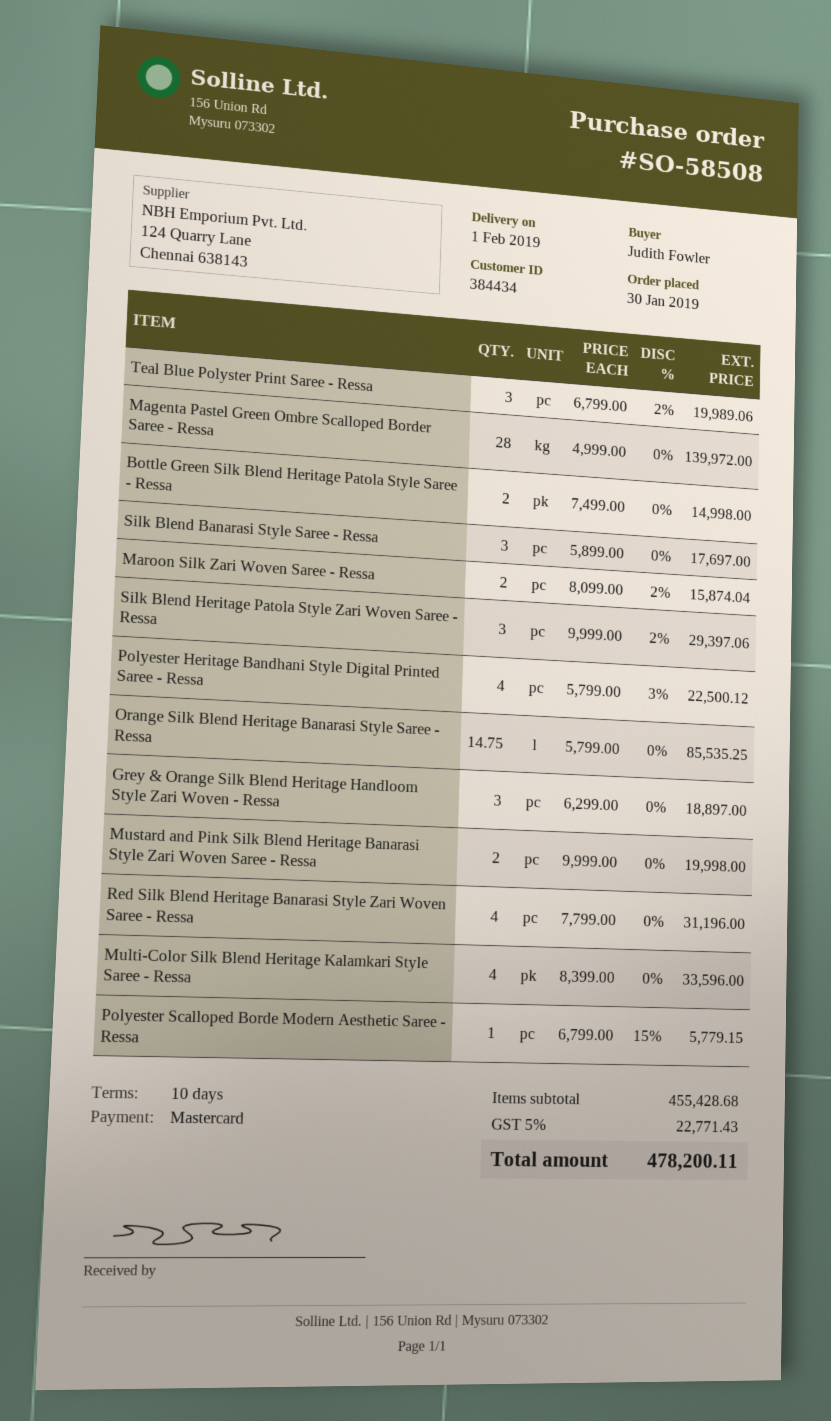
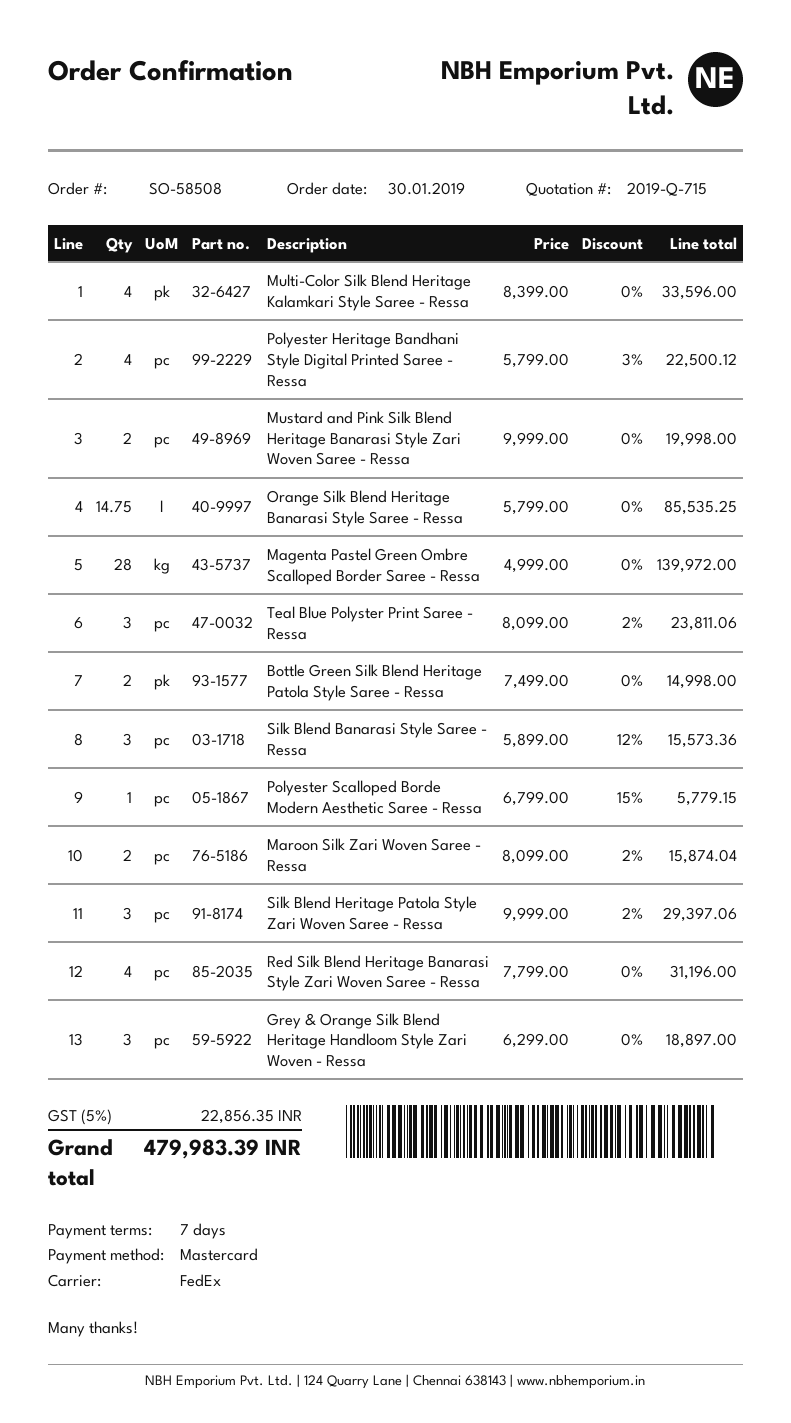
payment terms: 10 days -> 7 days
Teal Blue Polyster Print Saree - Ressa: 3 x 6799.00 - 2% = 19989.06 -> 3 x 8099.00 - 2% = 23811.06
Silk Blend Banarasi Style Saree - Ressa: 3 x 5899.00 = 17697.00 -> 3 x 5899.00 - 12% = 15573.36
tax: 5% = 22771.43 -> 5% = 22856.35
total: 478200.11 -> 479983.39

